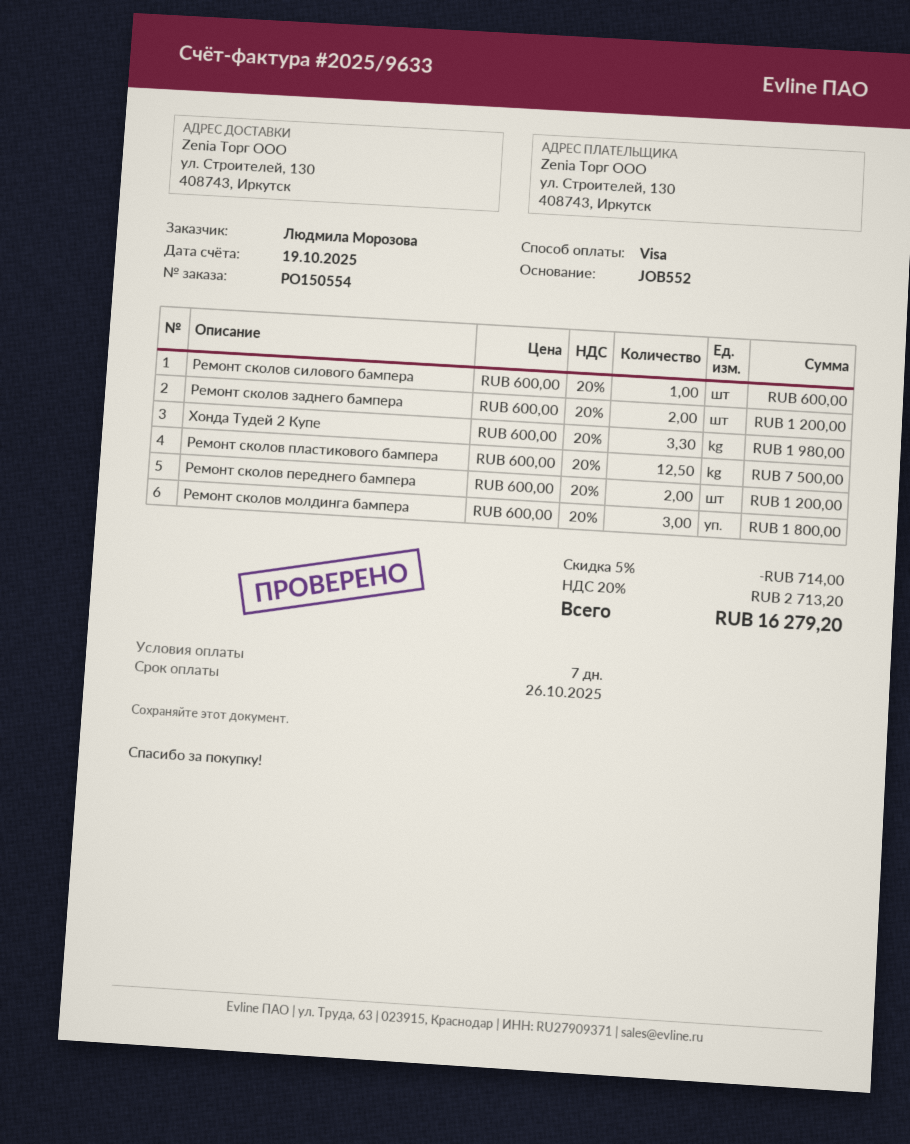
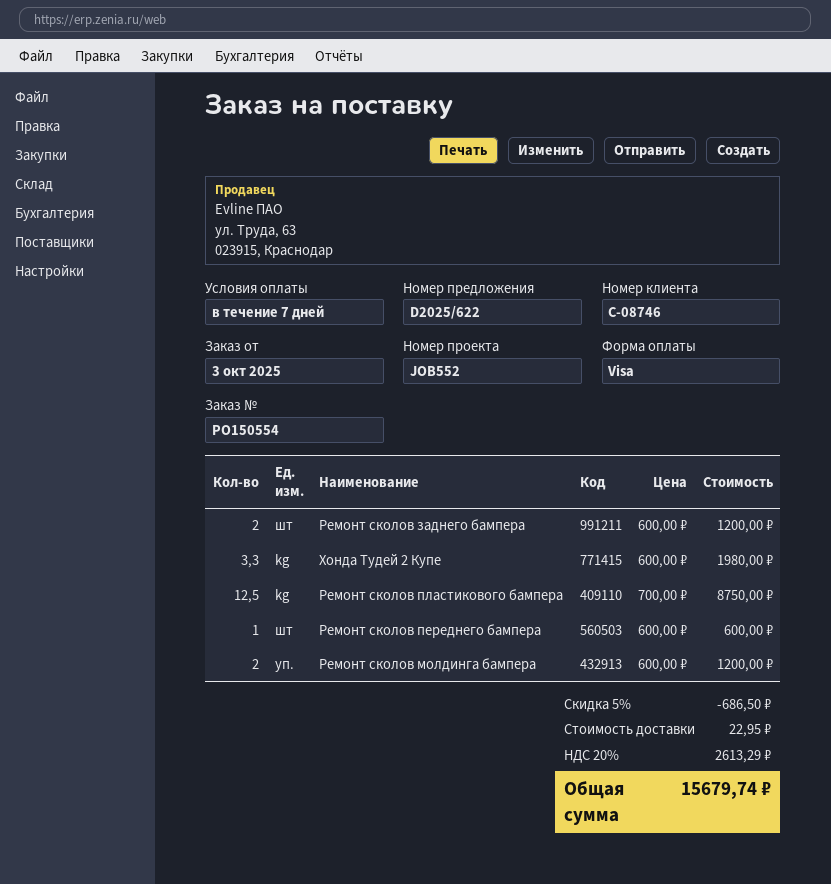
Ремонт сколов силового бампера: 1 x 600.00 = 600.00 -> none
Ремонт сколов пластикового бампера: 12.5 x 600.00 = 7500.00 -> 12.5 x 700.00 = 8750.00
Ремонт сколов переднего бампера: 2 x 600.00 = 1200.00 -> 1 x 600.00 = 600.00
Ремонт сколов молдинга бампера: 3 x 600.00 = 1800.00 -> 2 x 600.00 = 1200.00
discount: 5% = 714.00 -> 5% = 686.50
shipping: none -> 22.95
tax: 20% = 2713.20 -> 20% = 2613.29
total: 16279.20 -> 15679.74

